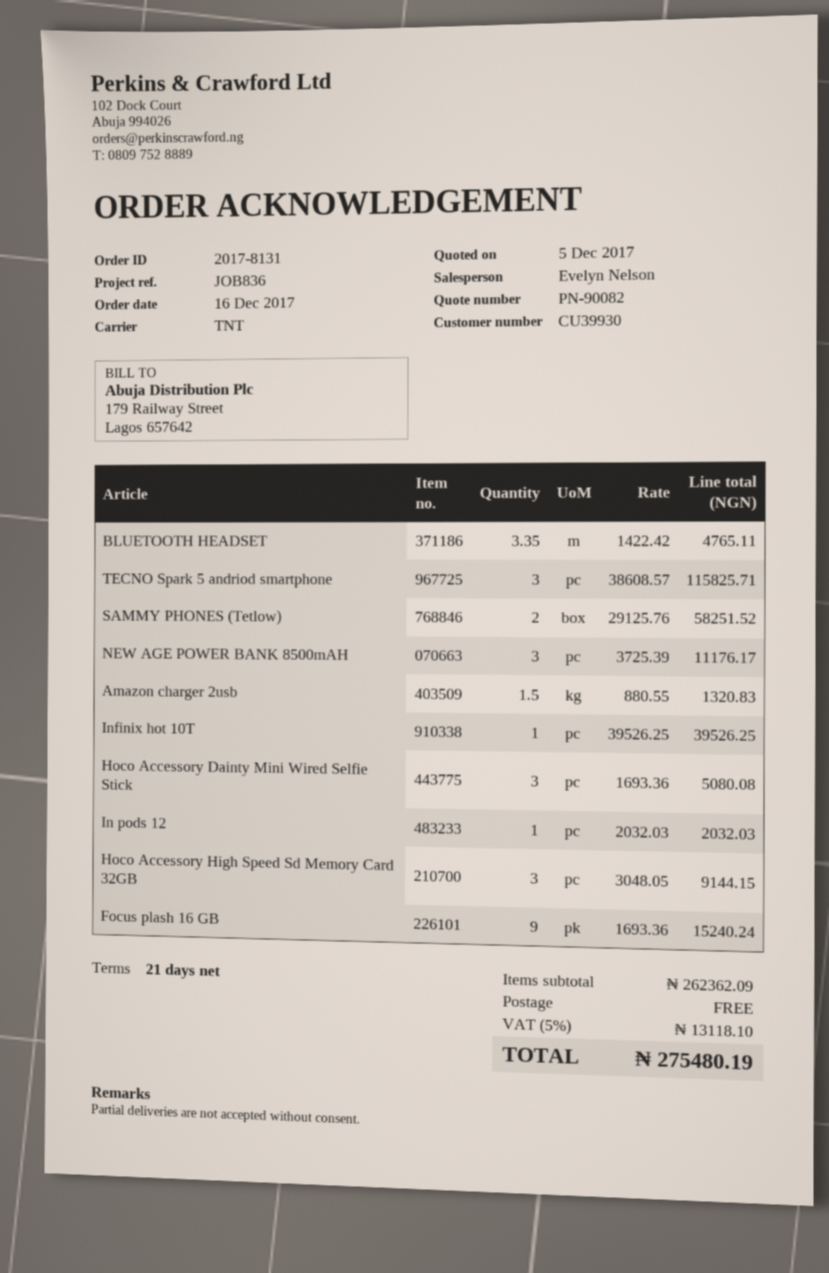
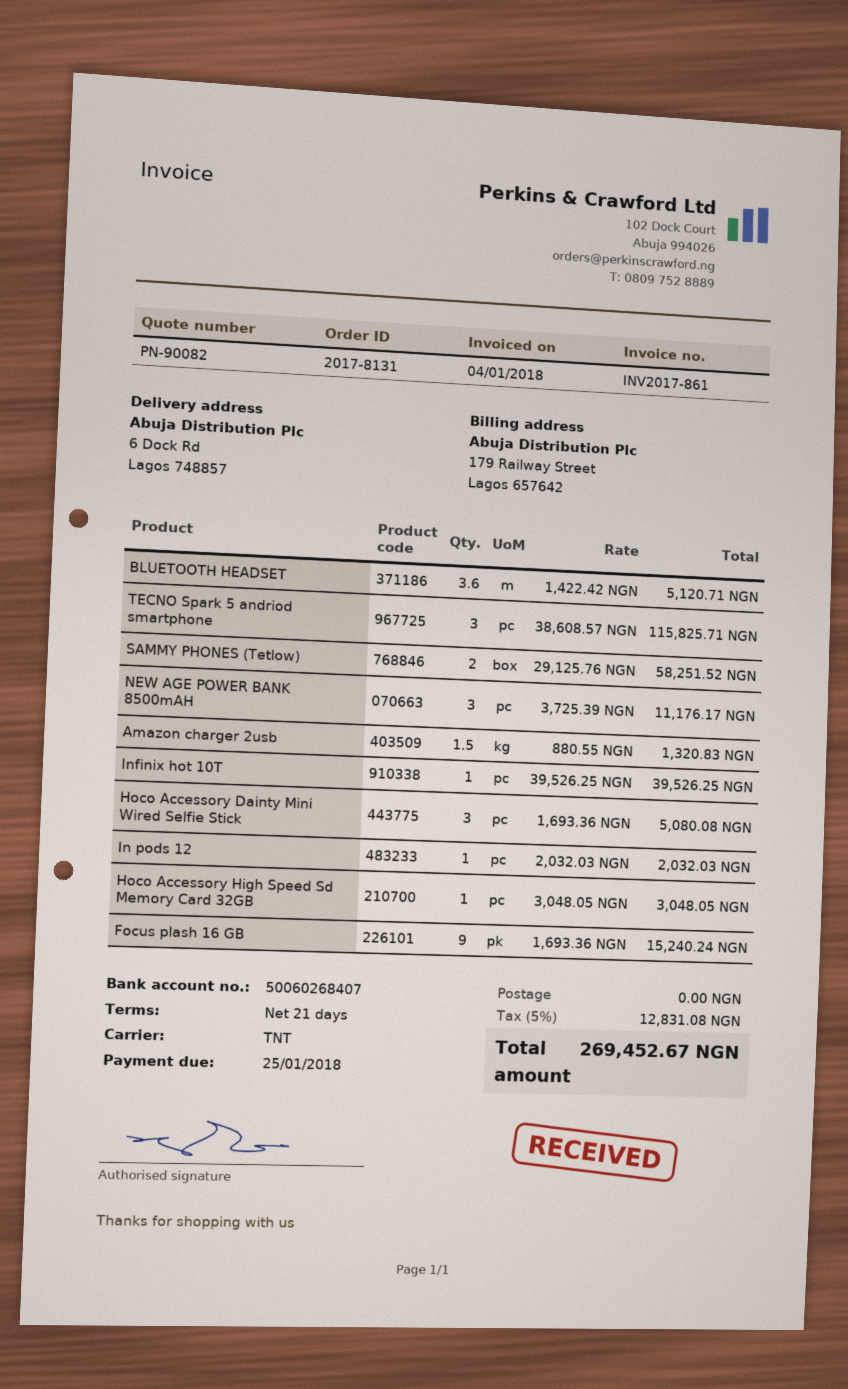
BLUETOOTH HEADSET: 3.35 x 1422.42 = 4765.11 -> 3.6 x 1422.42 = 5120.71
Hoco Accessory High Speed Sd Memory Card 32GB: 3 x 3048.05 = 9144.15 -> 1 x 3048.05 = 3048.05
tax: 5% = 13118.10 -> 5% = 12831.08
total: 275480.19 -> 269452.67

